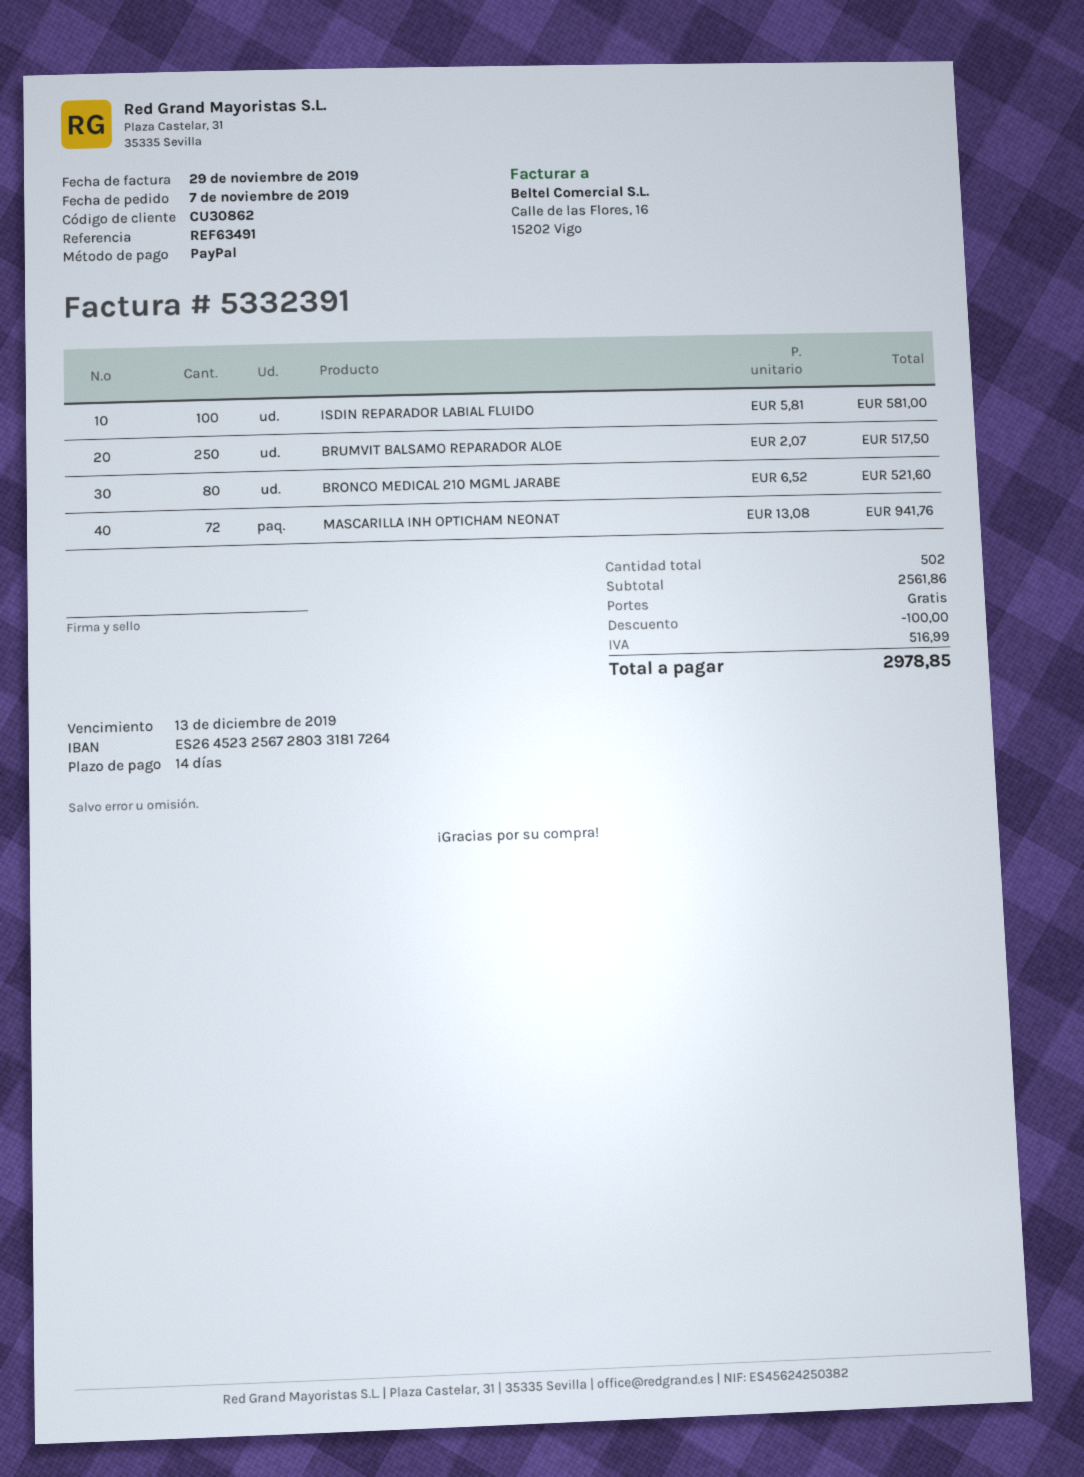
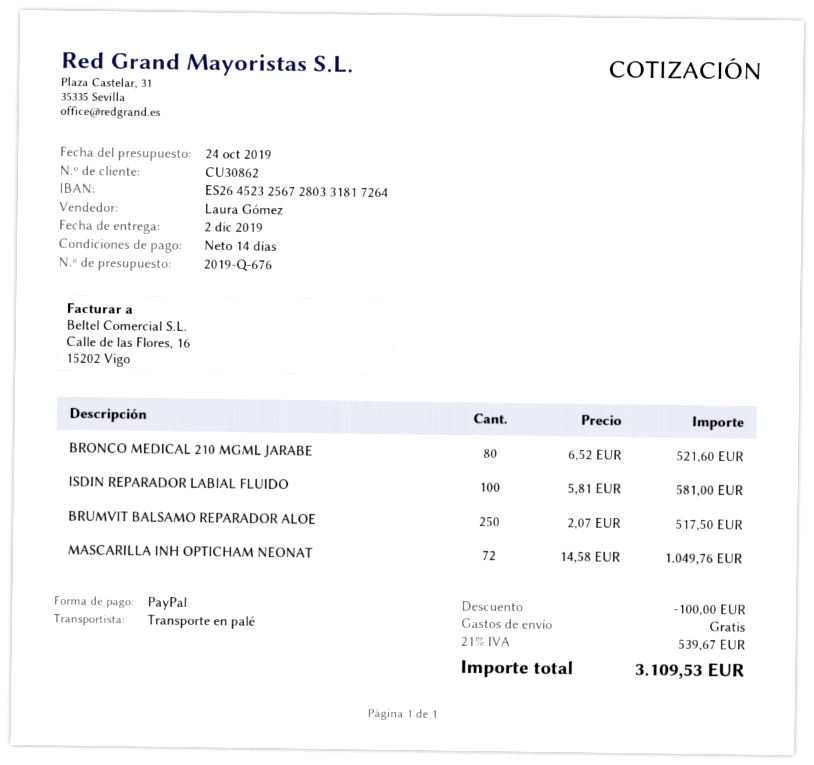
MASCARILLA INH OPTICHAM NEONAT: 72 x 13.08 = 941.76 -> 72 x 14.58 = 1049.76
tax: 516.99 -> 539.67
total: 2978.85 -> 3109.53

